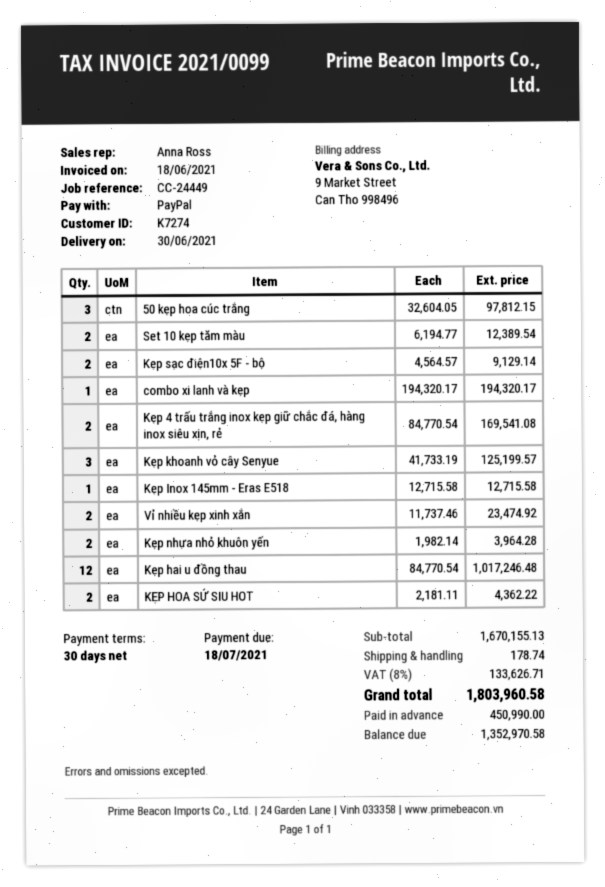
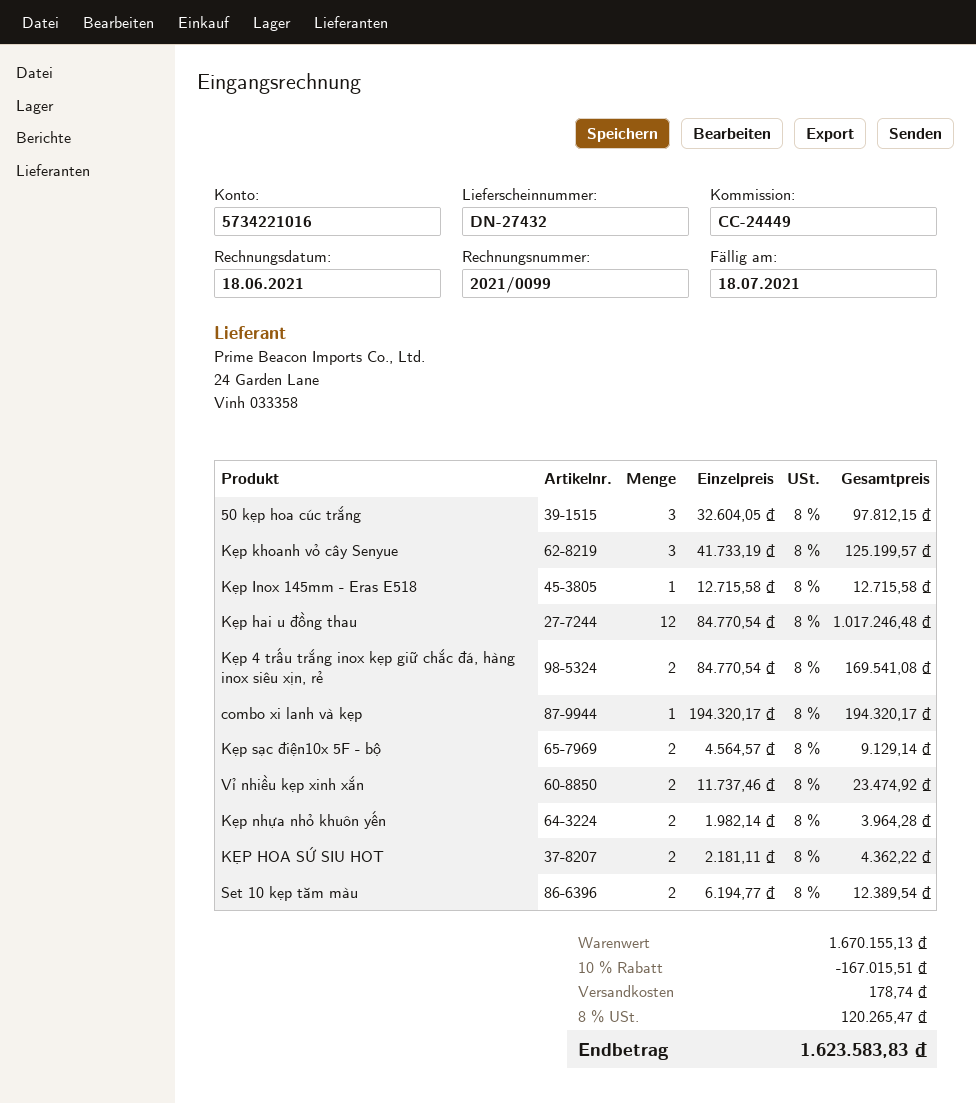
discount: none -> 10% = 167015.51
tax: 8% = 133626.71 -> 8% = 120265.47
total: 1803960.58 -> 1623583.83

